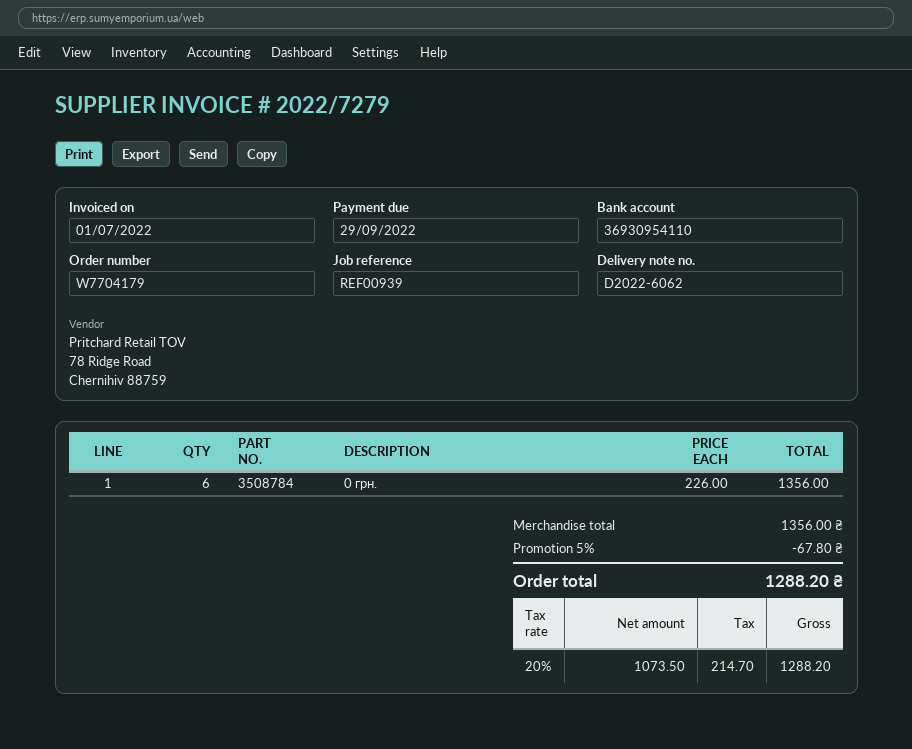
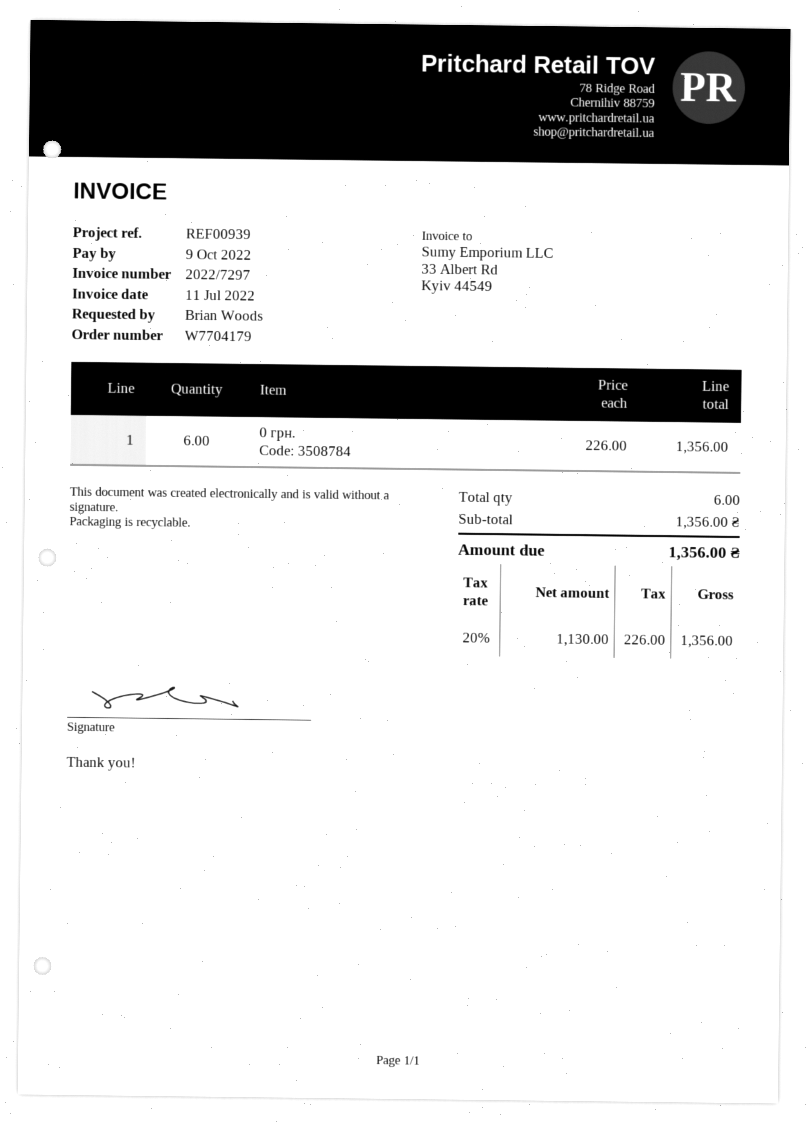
invoice number: 2022/7279 -> 2022/7297
invoice date: 2022-07-01 -> 2022-07-11
due date: 2022-09-29 -> 2022-10-09
discount: 5% = 67.80 -> none
net: 1073.50 -> 1130.00
tax: 20% = 214.70 -> 20% = 226.00
total: 1288.20 -> 1356.00

